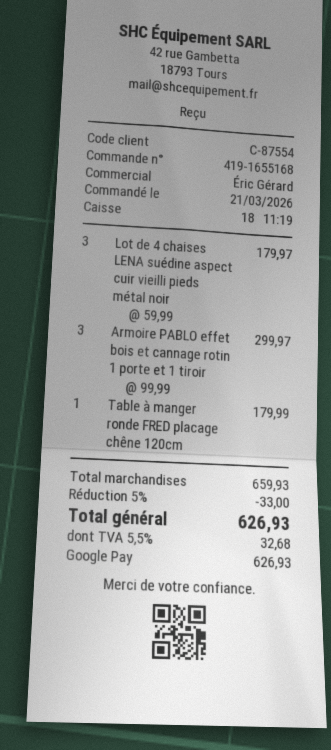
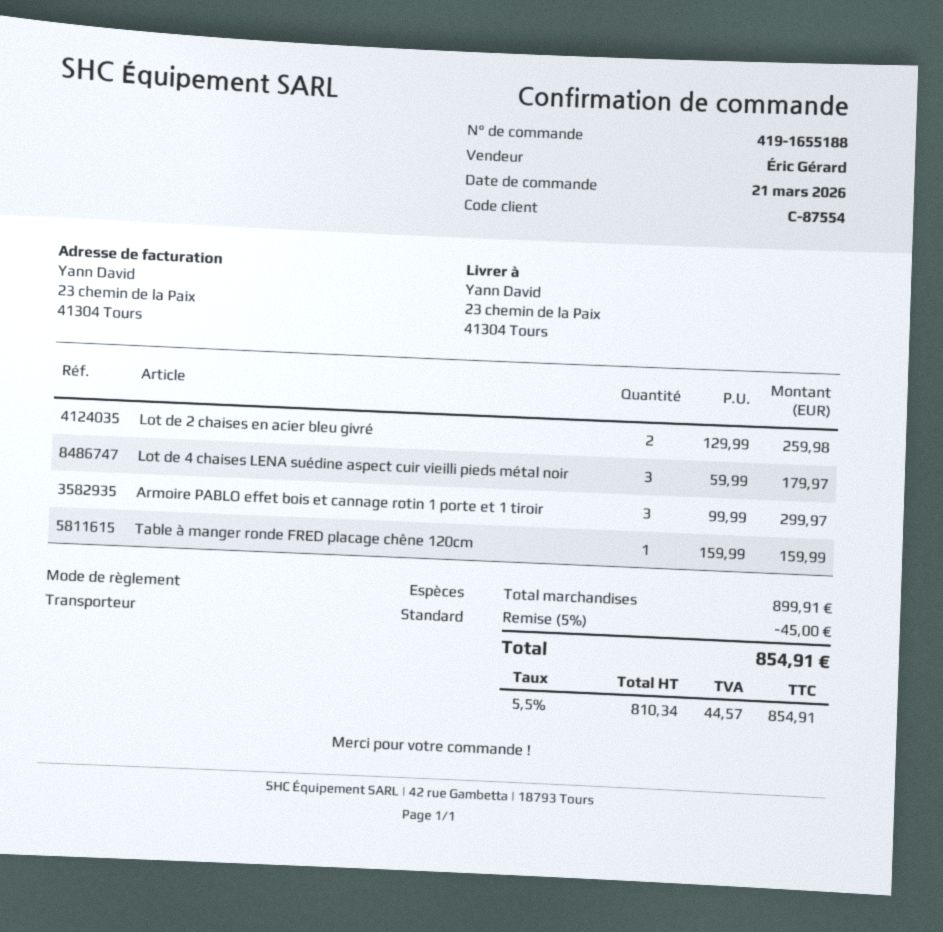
order number: 419-1655168 -> 419-1655188
payment method: Google Pay -> cash
Table à manger ronde FRED placage chêne 120cm: 1 x 179.99 = 179.99 -> 1 x 159.99 = 159.99
Lot de 2 chaises en acier bleu givré: none -> 2 x 129.99 = 259.98
subtotal: 659.93 -> 899.91
discount: 5% = 33.00 -> 5% = 45.00
tax: 5.5% = 32.68 -> 5.5% = 44.57
total: 626.93 -> 854.91

